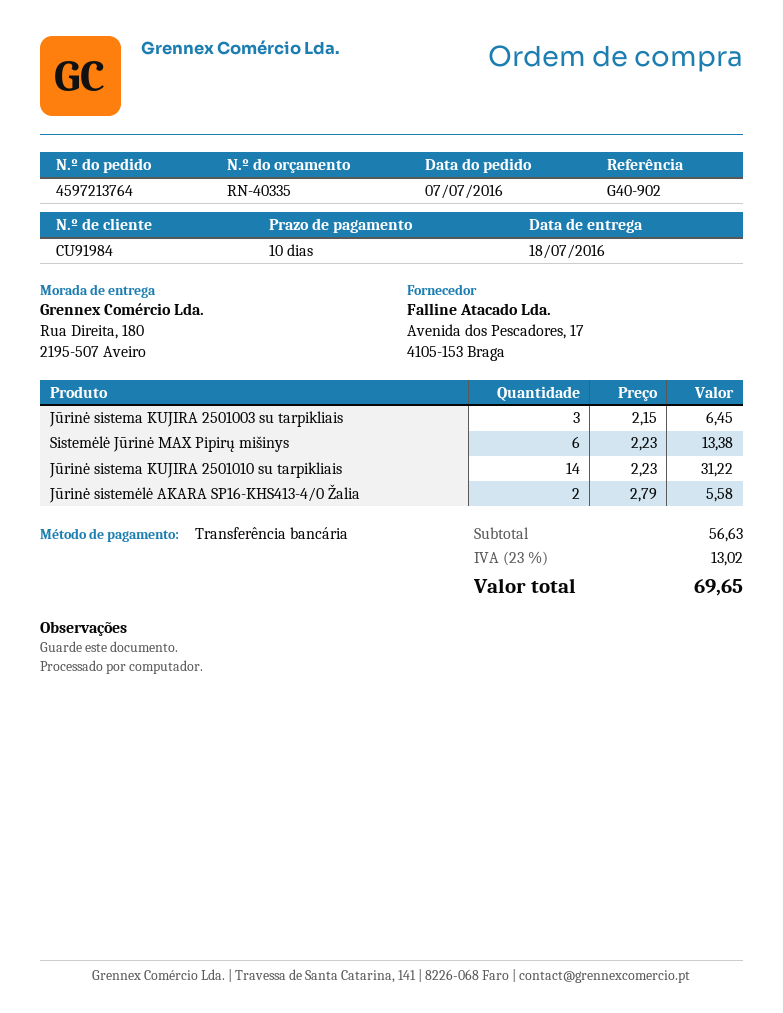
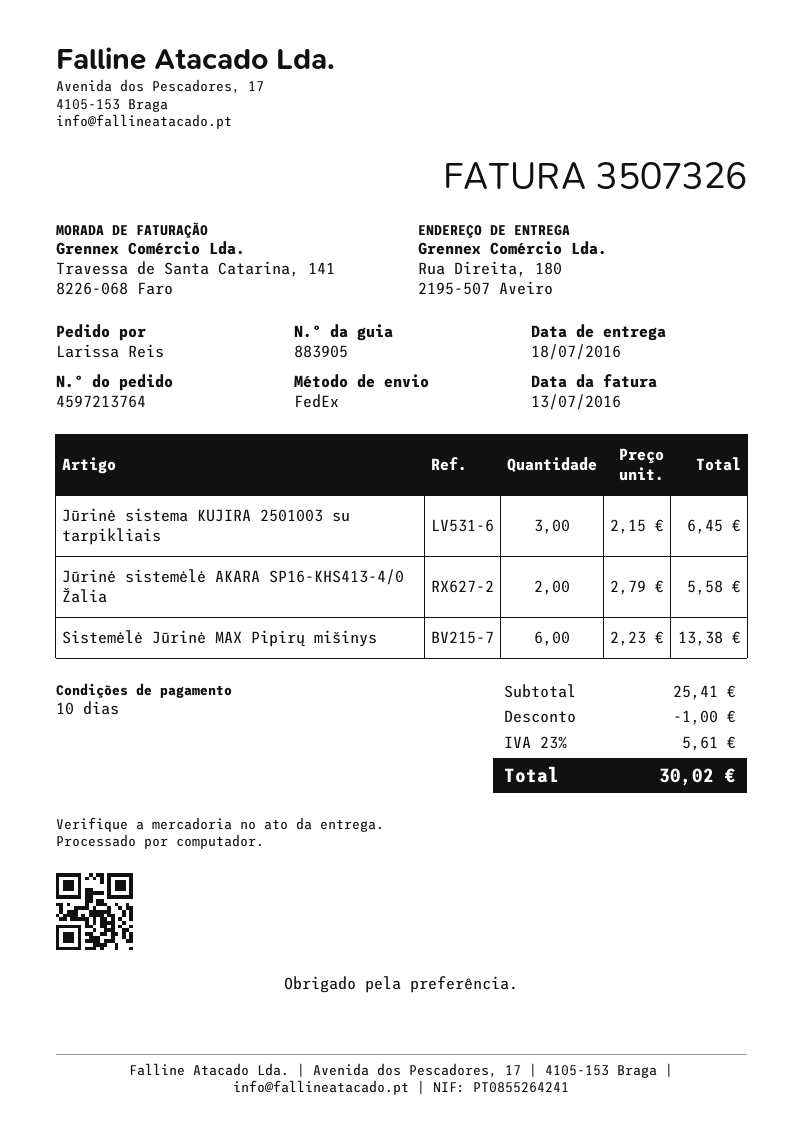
Jūrinė sistema KUJIRA 2501010 su tarpikliais: 14 x 2.23 = 31.22 -> none
subtotal: 56.63 -> 25.41
discount: none -> 1.00
tax: 23% = 13.02 -> 23% = 5.61
total: 69.65 -> 30.02

